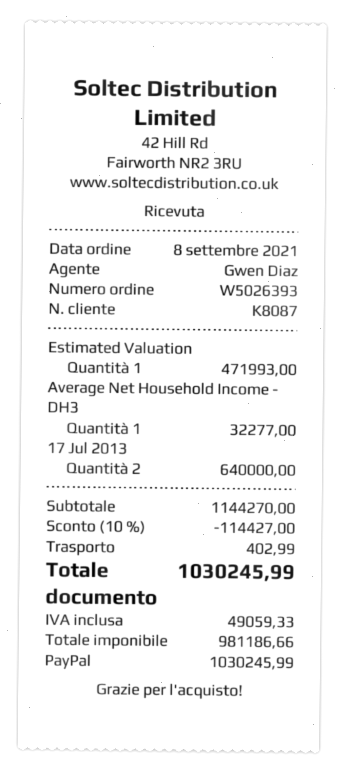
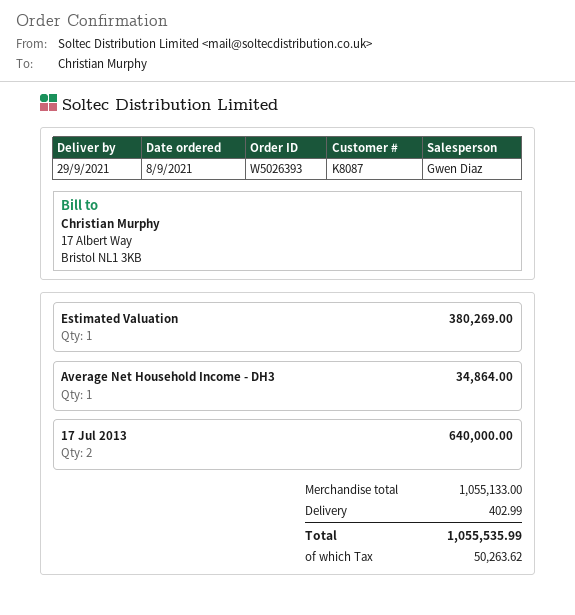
Estimated Valuation: 1 for 471993.00 -> 1 for 380269.00
Average Net Household Income - DH3: 1 for 32277.00 -> 1 for 34864.00
subtotal: 1144270.00 -> 1055133.00
discount: 10% = 114427.00 -> none
tax: 49059.33 -> 50263.62
total: 1030245.99 -> 1055535.99

